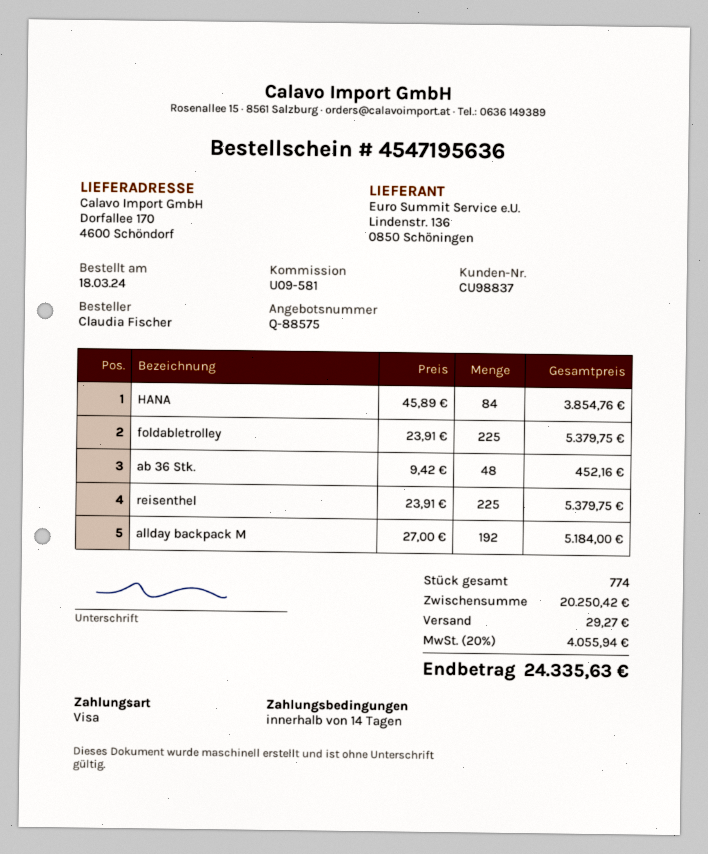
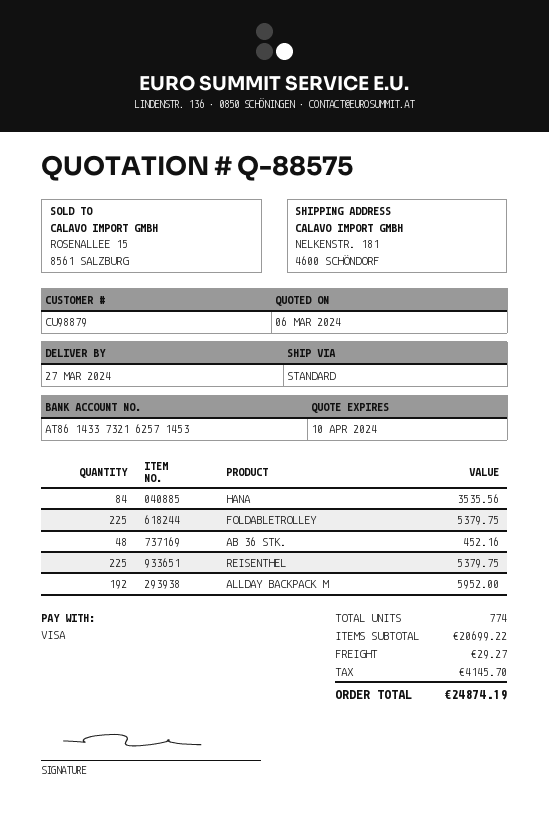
customer number: CU98837 -> CU98879
ship to: Dorfallee 170, 4600 Schöndorf -> NELKENSTR. 181, 4600 SCHÖNDORF
HANA: 84 for 3854.76 -> 84 for 3535.56
allday backpack M: 192 for 5184.00 -> 192 for 5952.00
subtotal: 20250.42 -> 20699.22
tax: 4055.94 -> 4145.70
total: 24335.63 -> 24874.19

